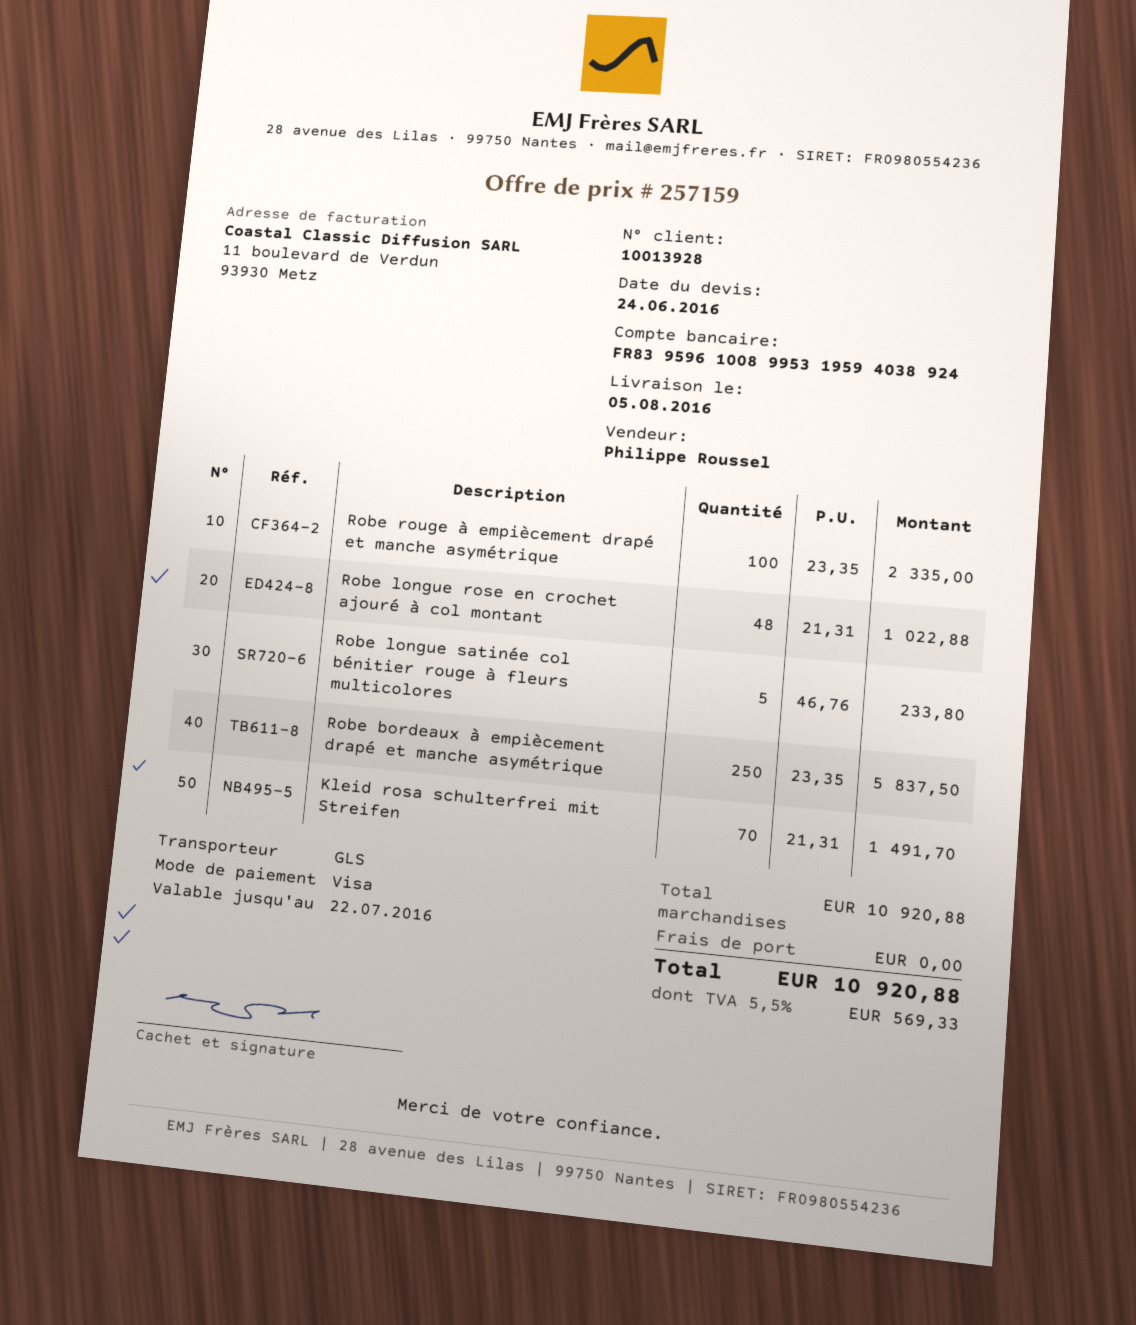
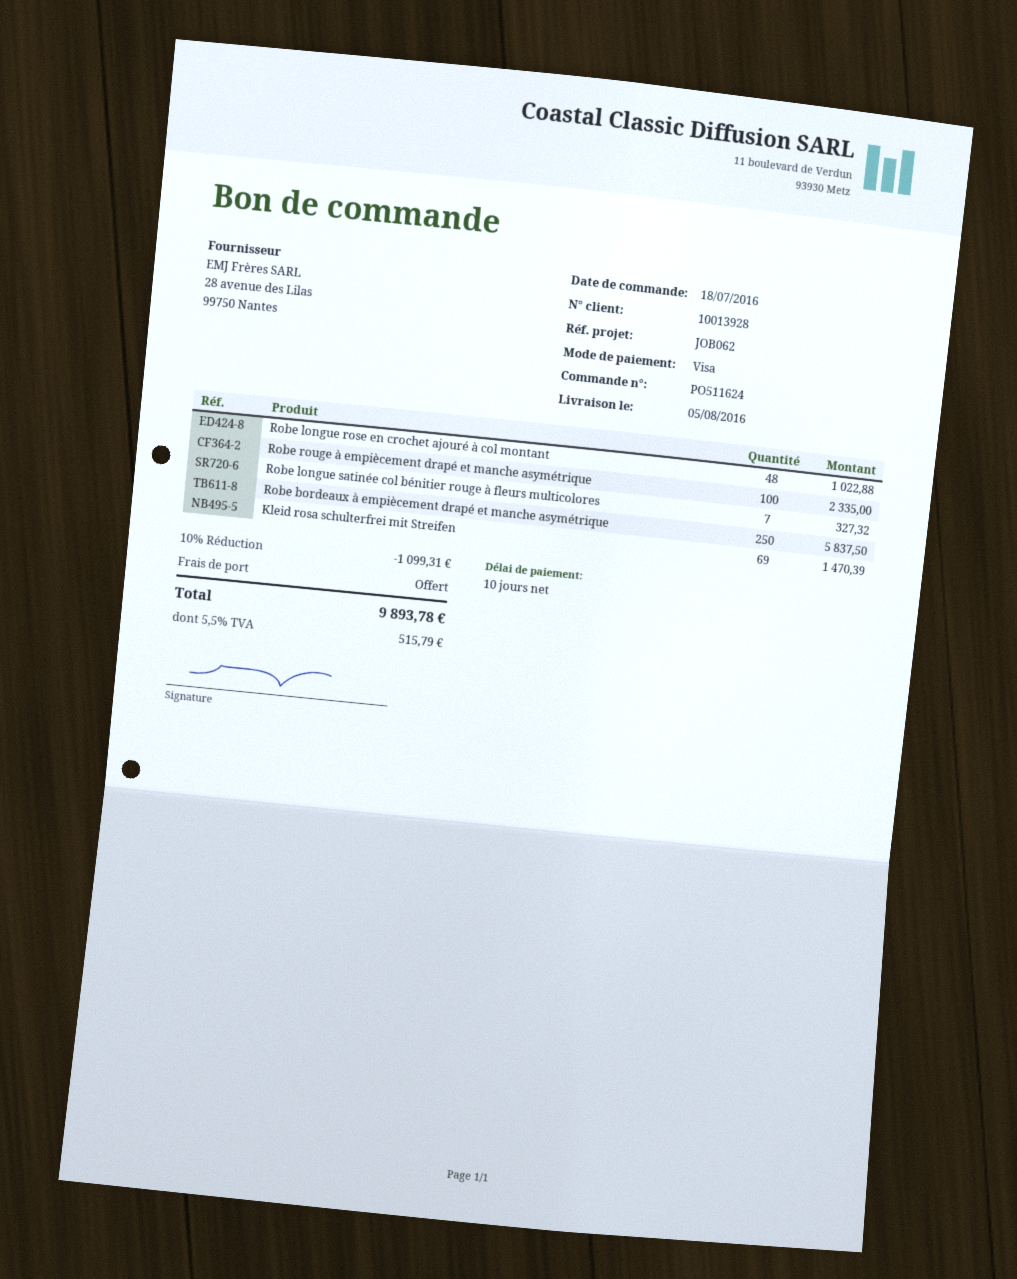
Robe longue satinée col bénitier rouge à fleurs multicolores: 5 for 233.80 -> 7 for 327.32
Kleid rosa schulterfrei mit Streifen: 70 for 1491.70 -> 69 for 1470.39
discount: none -> 10% = 1099.31
tax: 5.5% = 569.33 -> 5.5% = 515.79
total: 10920.88 -> 9893.78

